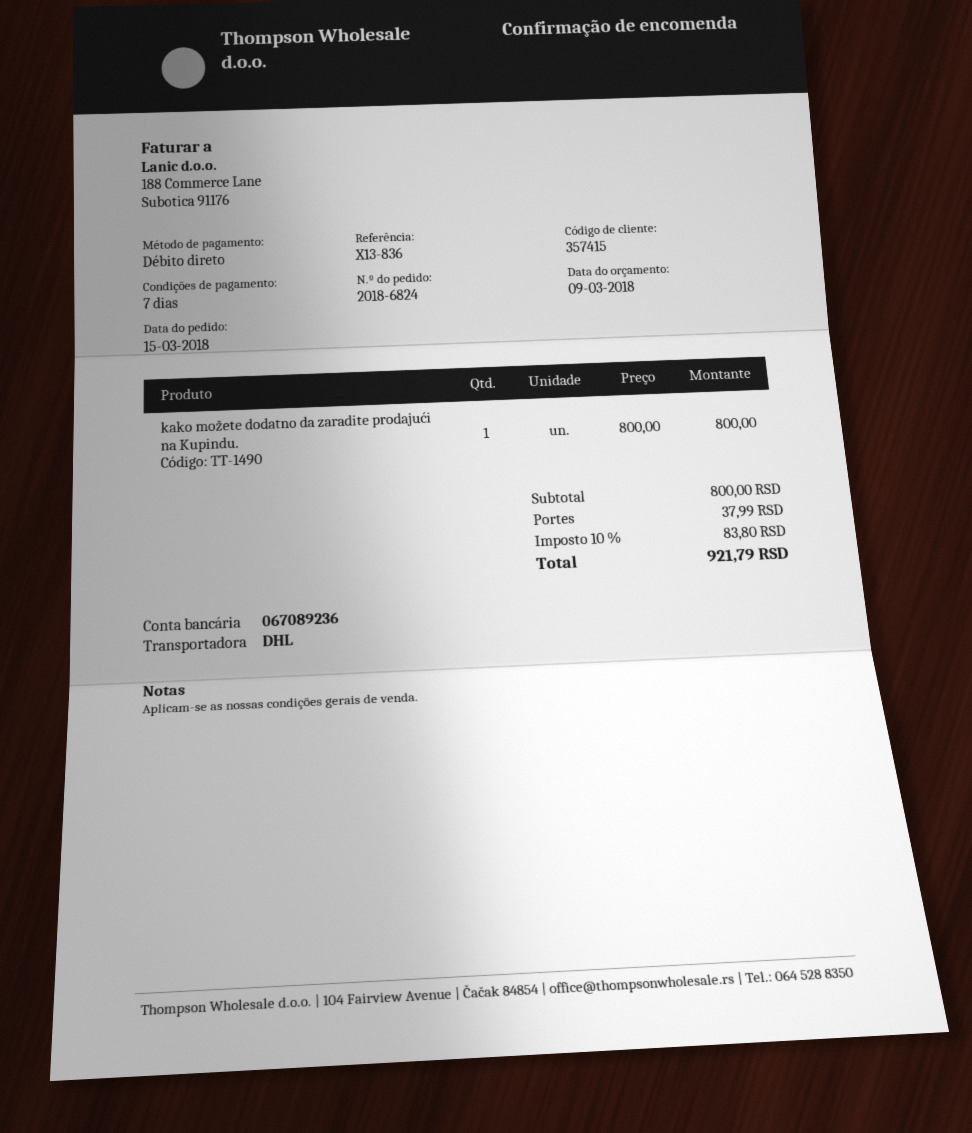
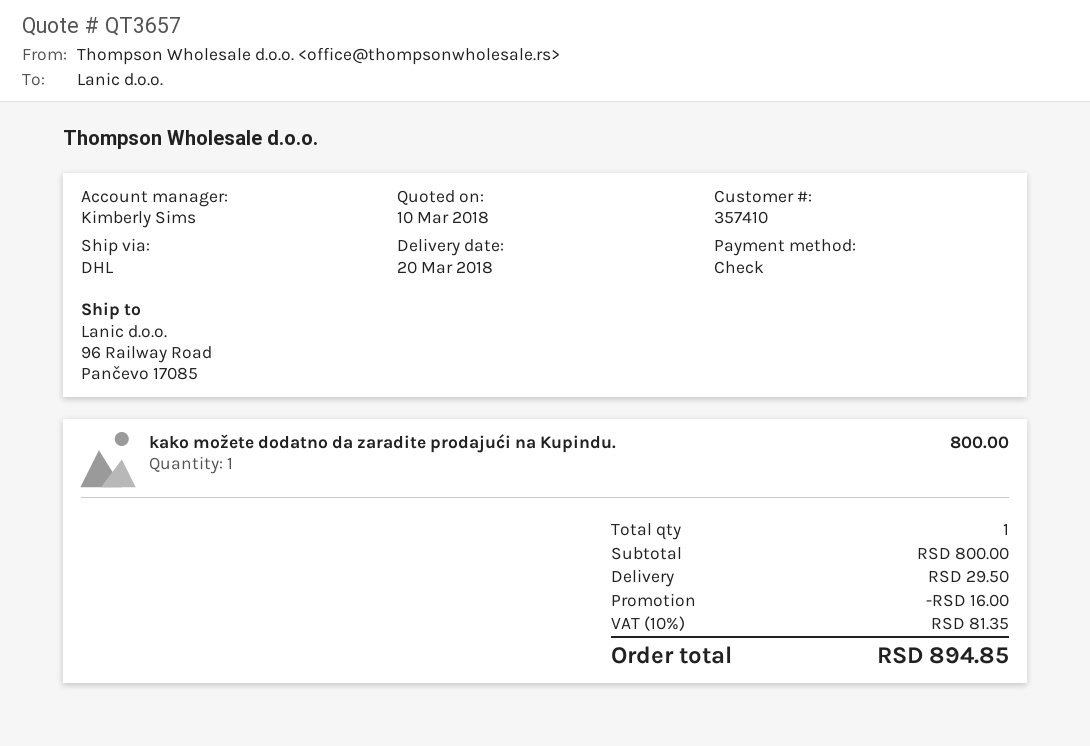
quote date: 2018-03-09 -> 2018-03-10
customer number: 357415 -> 357410
payment method: direct debit -> cheque
discount: none -> 16.00
shipping: 37.99 -> 29.50
tax: 10% = 83.80 -> 10% = 81.35
total: 921.79 -> 894.85

